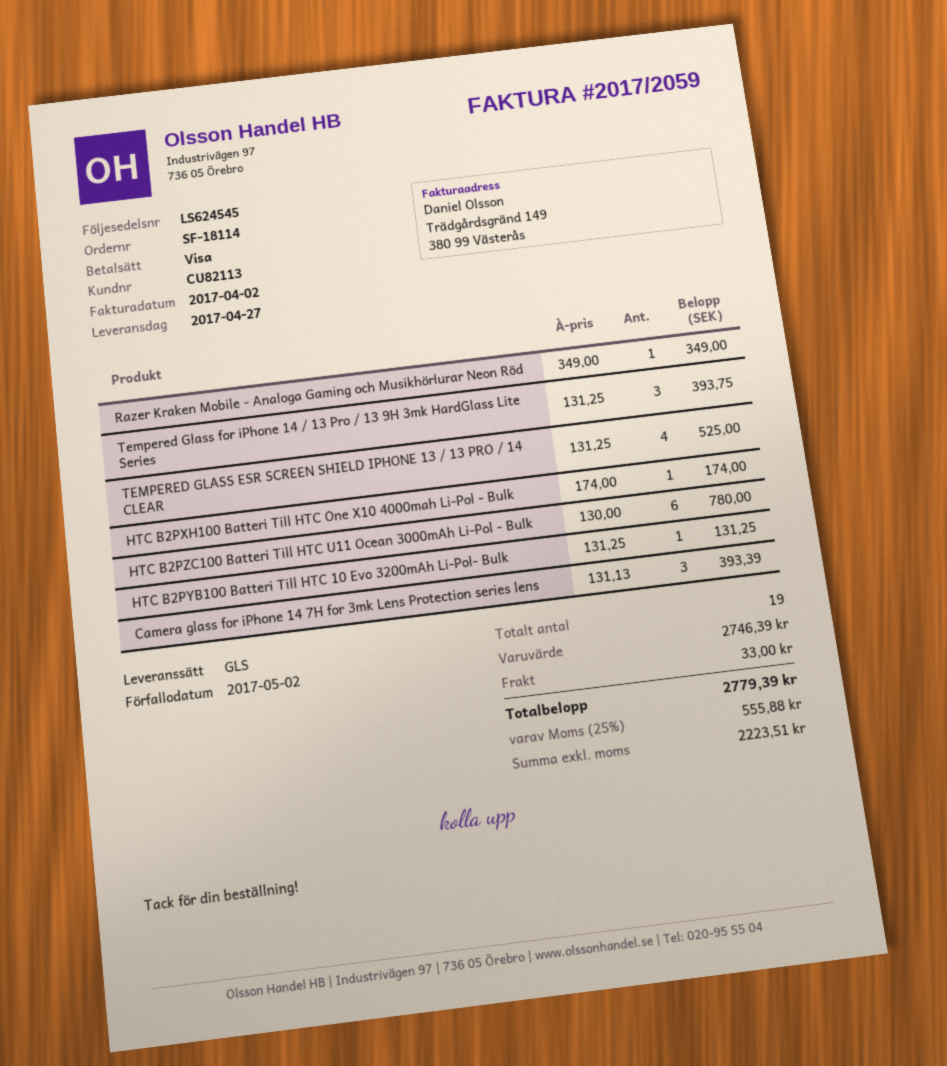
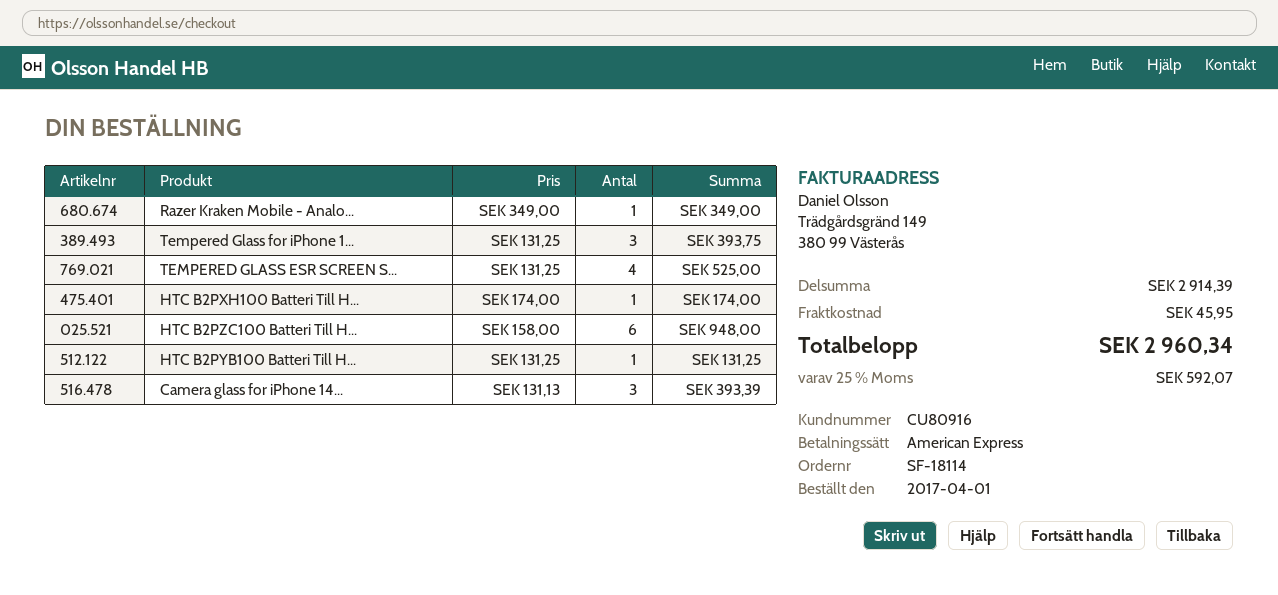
customer number: CU82113 -> CU80916
payment method: Visa -> American Express
HTC B2PZC100 Batteri Till HTC U11 Ocean 3000mAh Li-Pol - Bulk: 6 x 130.00 = 780.00 -> 6 x 158.00 = 948.00
subtotal: 2746.39 -> 2914.39
shipping: 33.00 -> 45.95
tax: 25% = 555.88 -> 25% = 592.07
total: 2779.39 -> 2960.34

